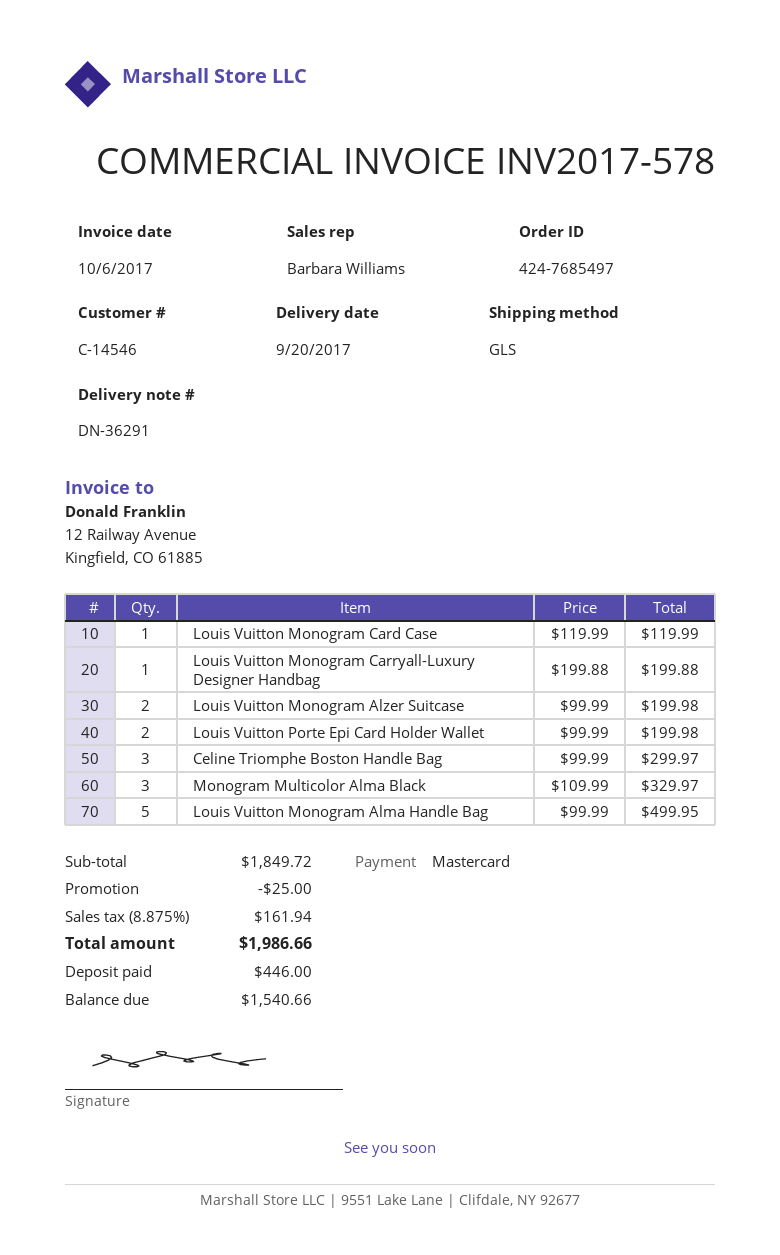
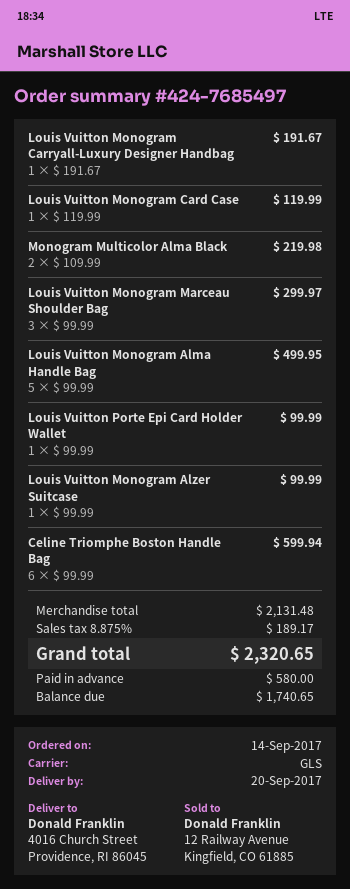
Louis Vuitton Monogram Carryall-Luxury Designer Handbag: 1 x 199.88 = 199.88 -> 1 x 191.67 = 191.67
Louis Vuitton Monogram Alzer Suitcase: 2 x 99.99 = 199.98 -> 1 x 99.99 = 99.99
Louis Vuitton Porte Epi Card Holder Wallet: 2 x 99.99 = 199.98 -> 1 x 99.99 = 99.99
Celine Triomphe Boston Handle Bag: 3 x 99.99 = 299.97 -> 6 x 99.99 = 599.94
Monogram Multicolor Alma Black: 3 x 109.99 = 329.97 -> 2 x 109.99 = 219.98
Louis Vuitton Monogram Marceau Shoulder Bag: none -> 3 x 99.99 = 299.97
subtotal: 1849.72 -> 2131.48
discount: 25.00 -> none
tax: 8.875% = 161.94 -> 8.875% = 189.17
total: 1986.66 -> 2320.65
deposit: 446.00 -> 580.00
balance: 1540.66 -> 1740.65

